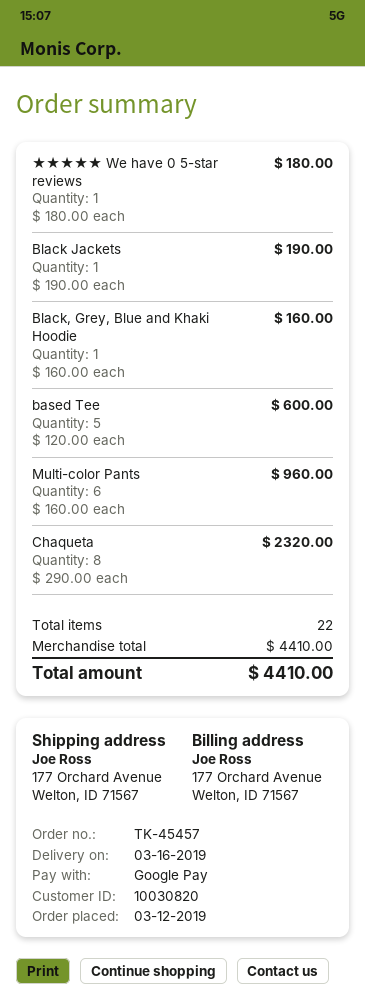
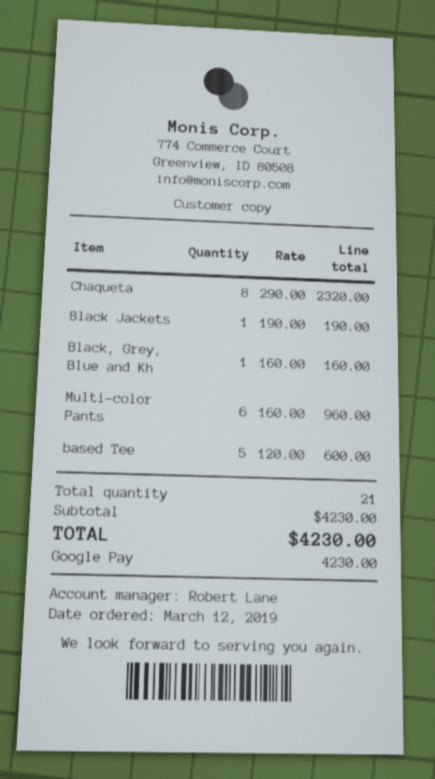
★★★★★ We have 0 5-star reviews: 1 x 180.00 = 180.00 -> none
total quantity: 22 -> 21
subtotal: 4410.00 -> 4230.00
total: 4410.00 -> 4230.00

